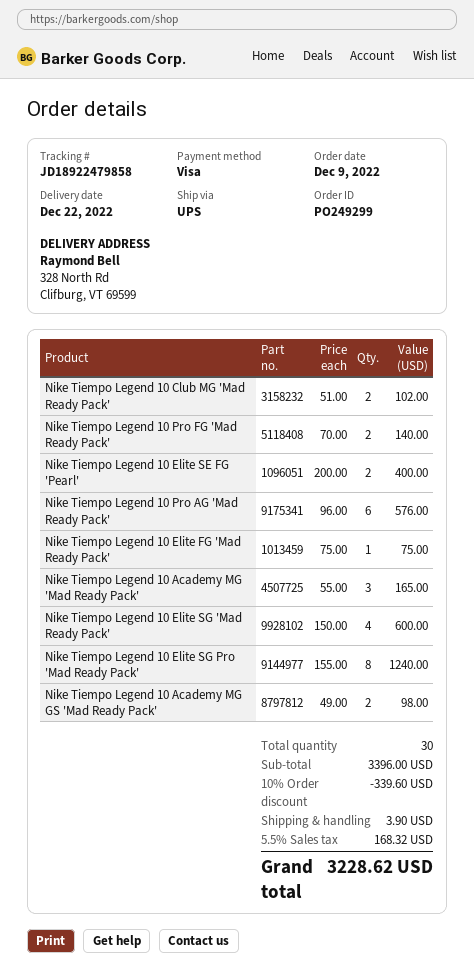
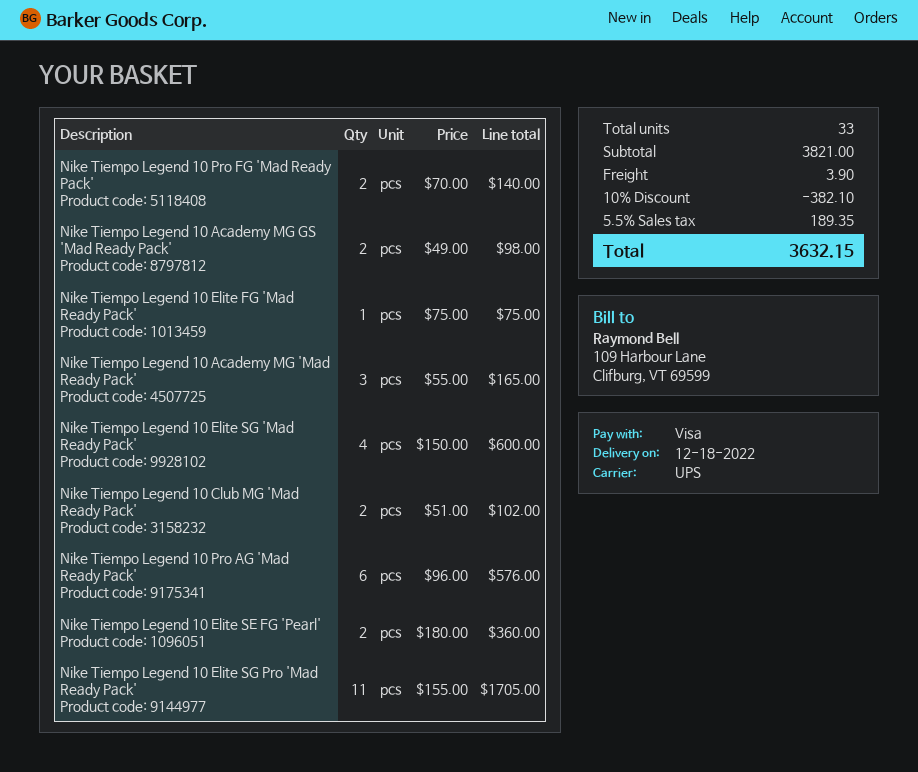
delivery date: 2022-12-22 -> 2022-12-18
Nike Tiempo Legend 10 Elite SE FG 'Pearl': 2 x 200.00 = 400.00 -> 2 x 180.00 = 360.00
Nike Tiempo Legend 10 Elite SG Pro 'Mad Ready Pack': 8 x 155.00 = 1240.00 -> 11 x 155.00 = 1705.00
total quantity: 30 -> 33
subtotal: 3396.00 -> 3821.00
discount: 10% = 339.60 -> 10% = 382.10
tax: 5.5% = 168.32 -> 5.5% = 189.35
total: 3228.62 -> 3632.15

